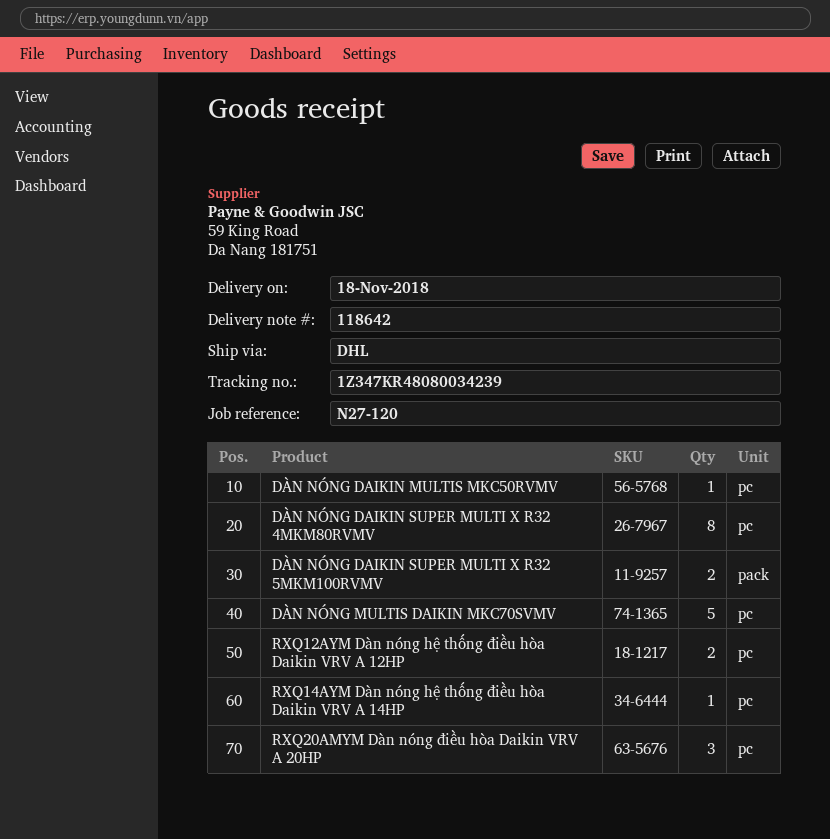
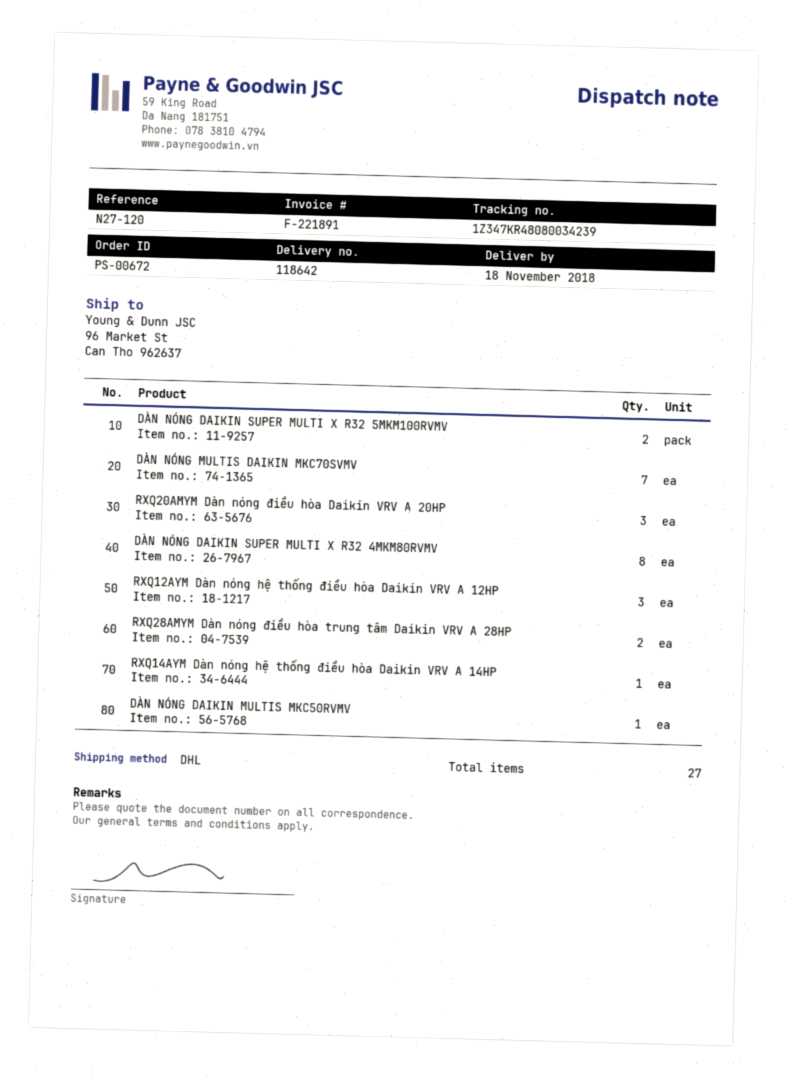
DÀN NÓNG MULTIS DAIKIN MKC70SVMV: 5 -> 7
RXQ12AYM Dàn nóng hệ thống điều hòa Daikin VRV A 12HP: 2 -> 3
RXQ28AMYM Dàn nóng điều hòa trung tâm Daikin VRV A 28HP: none -> 2

